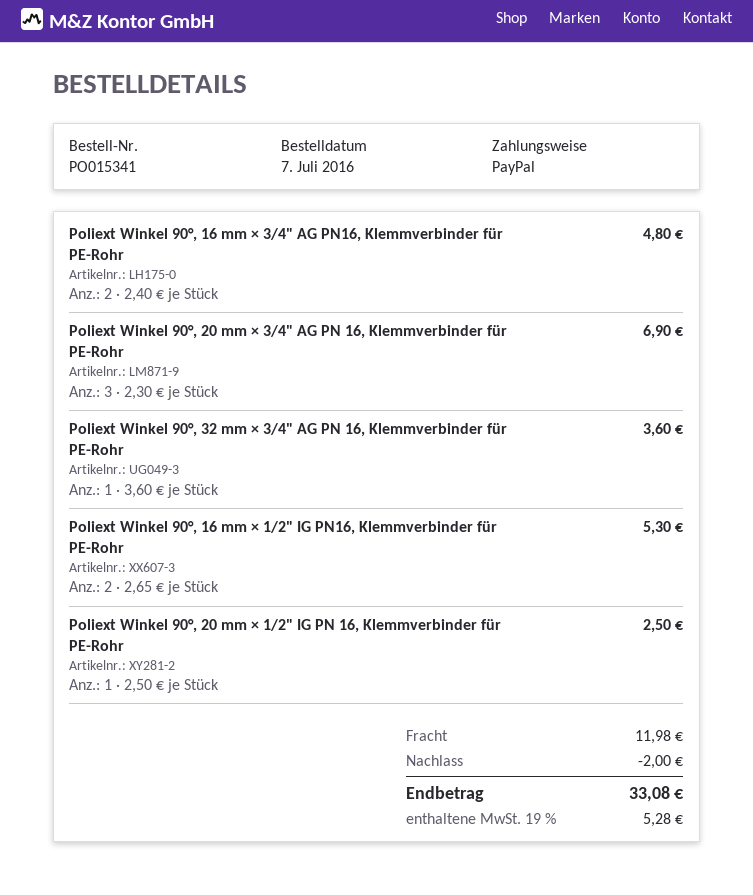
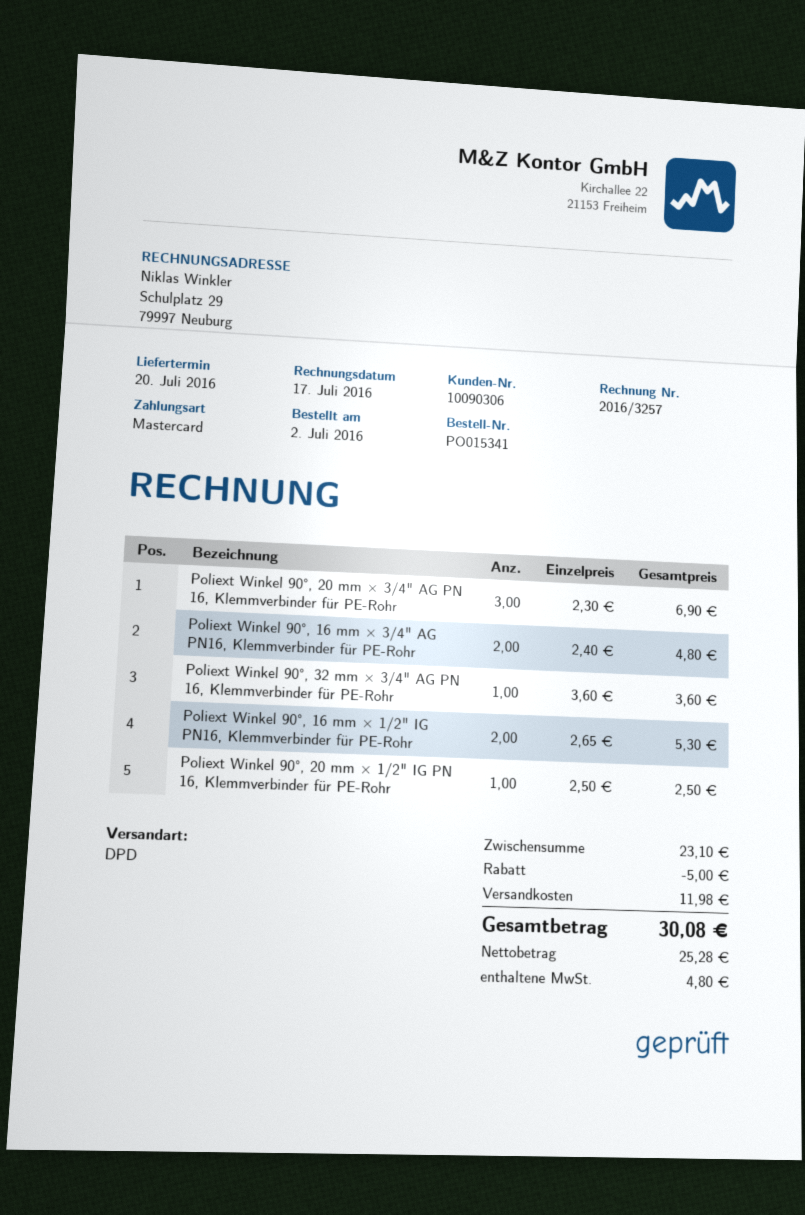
order date: 2016-07-07 -> 2016-07-02
payment method: PayPal -> Mastercard
discount: 2.00 -> 5.00
tax: 5.28 -> 4.80
total: 33.08 -> 30.08

